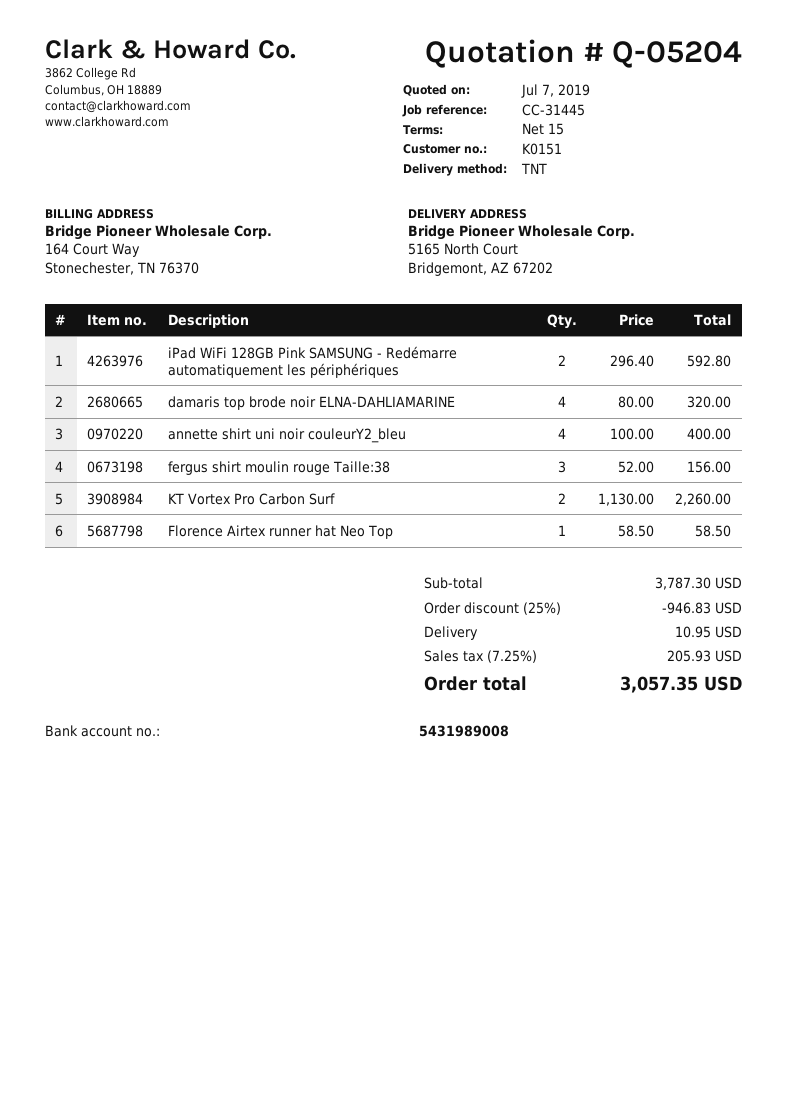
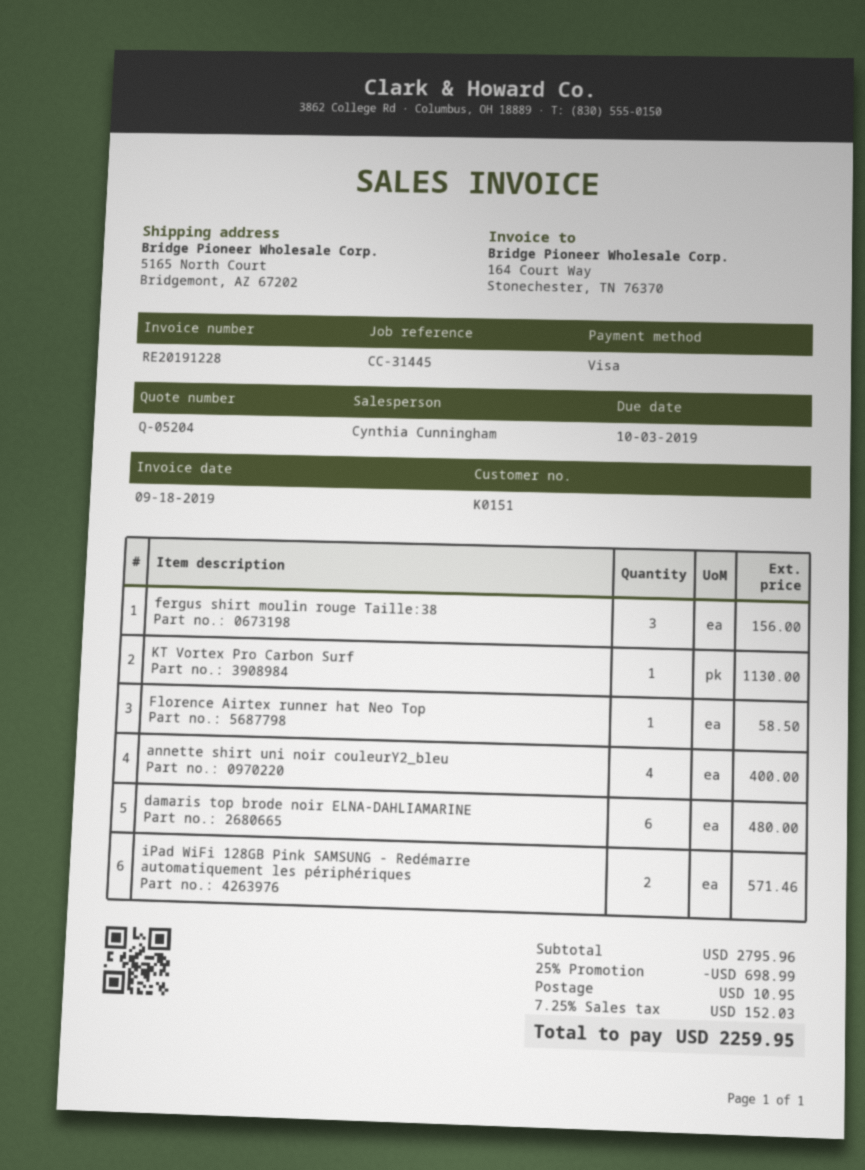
iPad WiFi 128GB Pink SAMSUNG - Redémarre automatiquement les périphériques: 2 for 592.80 -> 2 for 571.46
damaris top brode noir ELNA-DAHLIAMARINE: 4 for 320.00 -> 6 for 480.00
KT Vortex Pro Carbon Surf: 2 for 2260.00 -> 1 for 1130.00
subtotal: 3787.30 -> 2795.96
discount: 25% = 946.83 -> 25% = 698.99
tax: 7.25% = 205.93 -> 7.25% = 152.03
total: 3057.35 -> 2259.95

